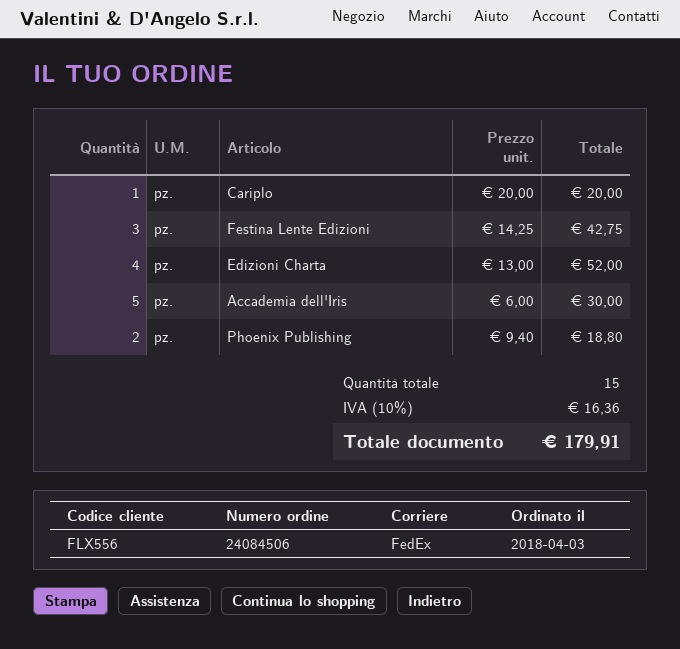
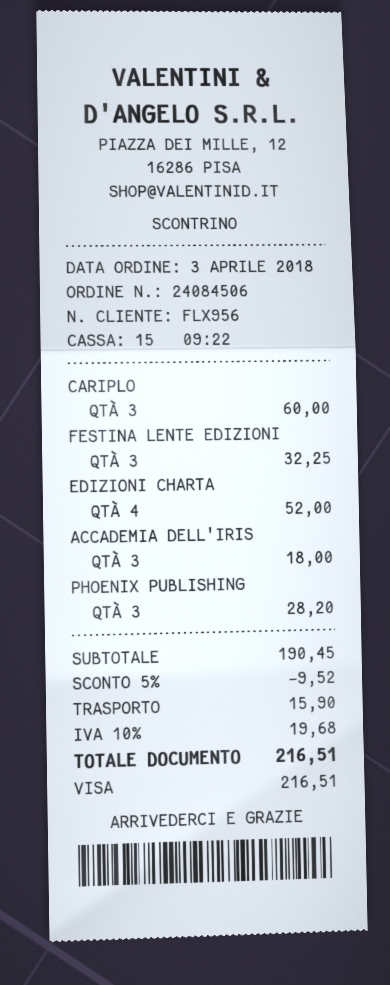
customer number: FLX556 -> FLX956
Cariplo: 1 for 20.00 -> 3 for 60.00
Festina Lente Edizioni: 3 for 42.75 -> 3 for 32.25
Accademia dell'Iris: 5 for 30.00 -> 3 for 18.00
Phoenix Publishing: 2 for 18.80 -> 3 for 28.20
discount: none -> 5% = 9.52
shipping: none -> 15.90
tax: 10% = 16.36 -> 10% = 19.68
total: 179.91 -> 216.51

